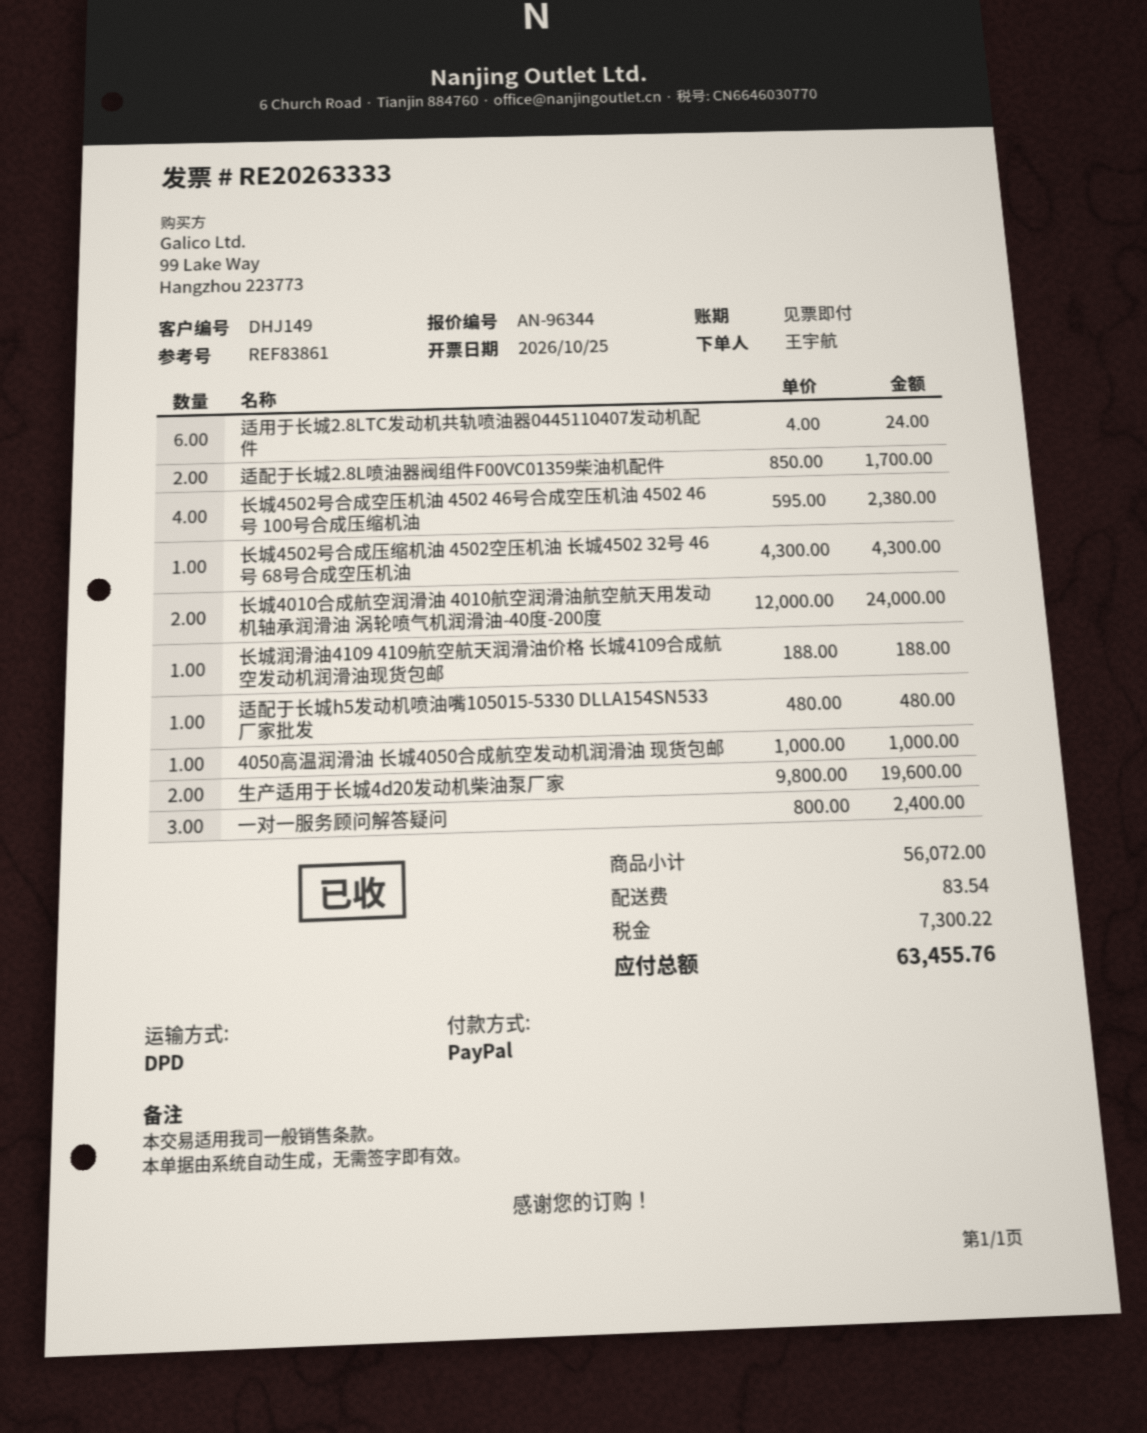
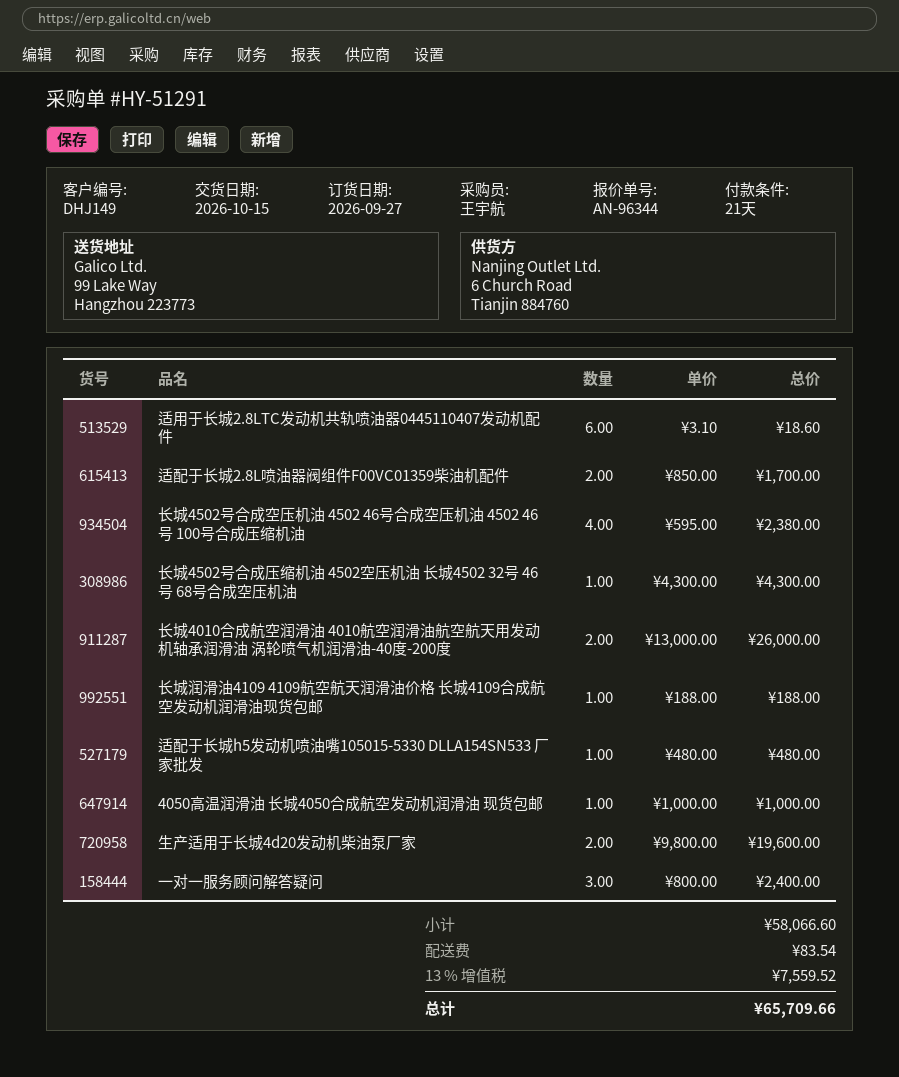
payment terms: on receipt -> 21 days
适用于长城2.8LTC发动机共轨喷油器0445110407发动机配件: 6 x 4.00 = 24.00 -> 6 x 3.10 = 18.60
长城4010合成航空润滑油 4010航空润滑油航空航天用发动机轴承润滑油 涡轮喷气机润滑油-40度-200度: 2 x 12000.00 = 24000.00 -> 2 x 13000.00 = 26000.00
subtotal: 56072.00 -> 58066.60
tax: 7300.22 -> 7559.52
total: 63455.76 -> 65709.66

